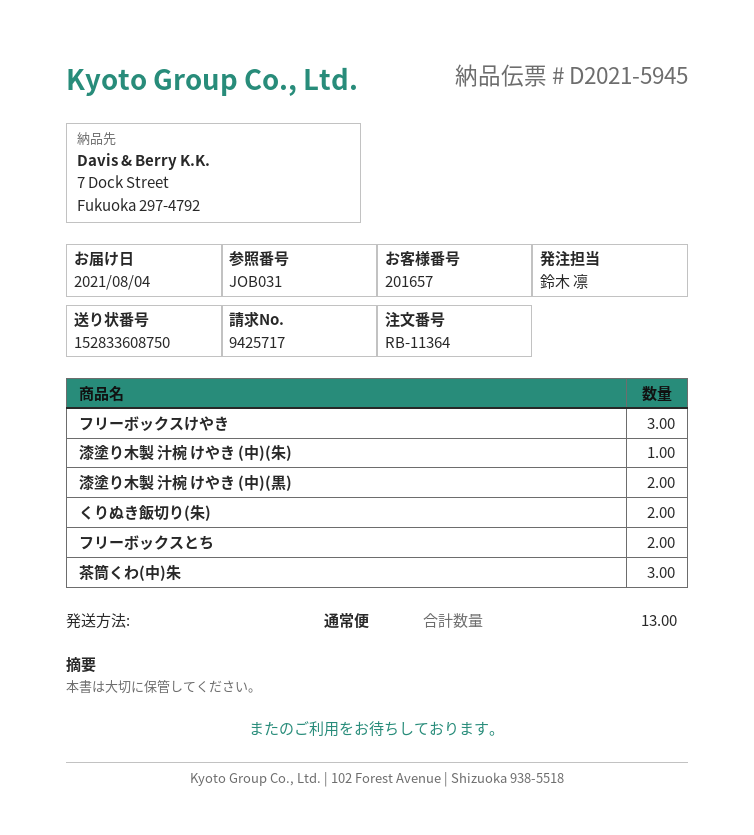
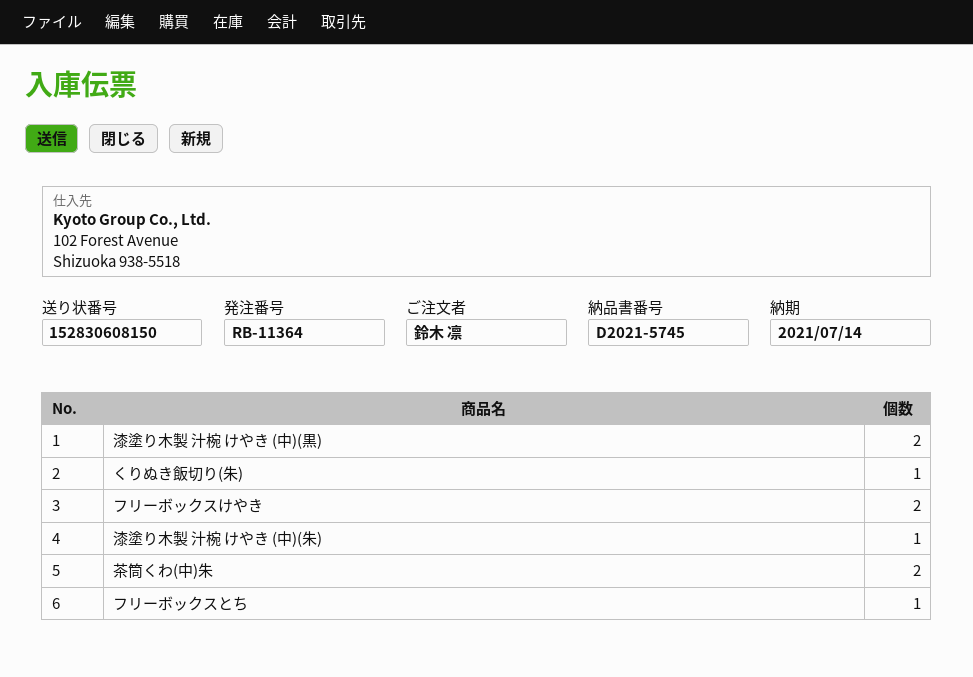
delivery note number: D2021-5945 -> D2021-5745
delivery date: 2021-08-04 -> 2021-07-14
tracking number: 152833608750 -> 152830608150
フリーボックスけやき: 3 -> 2
くりぬき飯切り(朱): 2 -> 1
フリーボックスとち: 2 -> 1
茶筒くわ(中)朱: 3 -> 2

